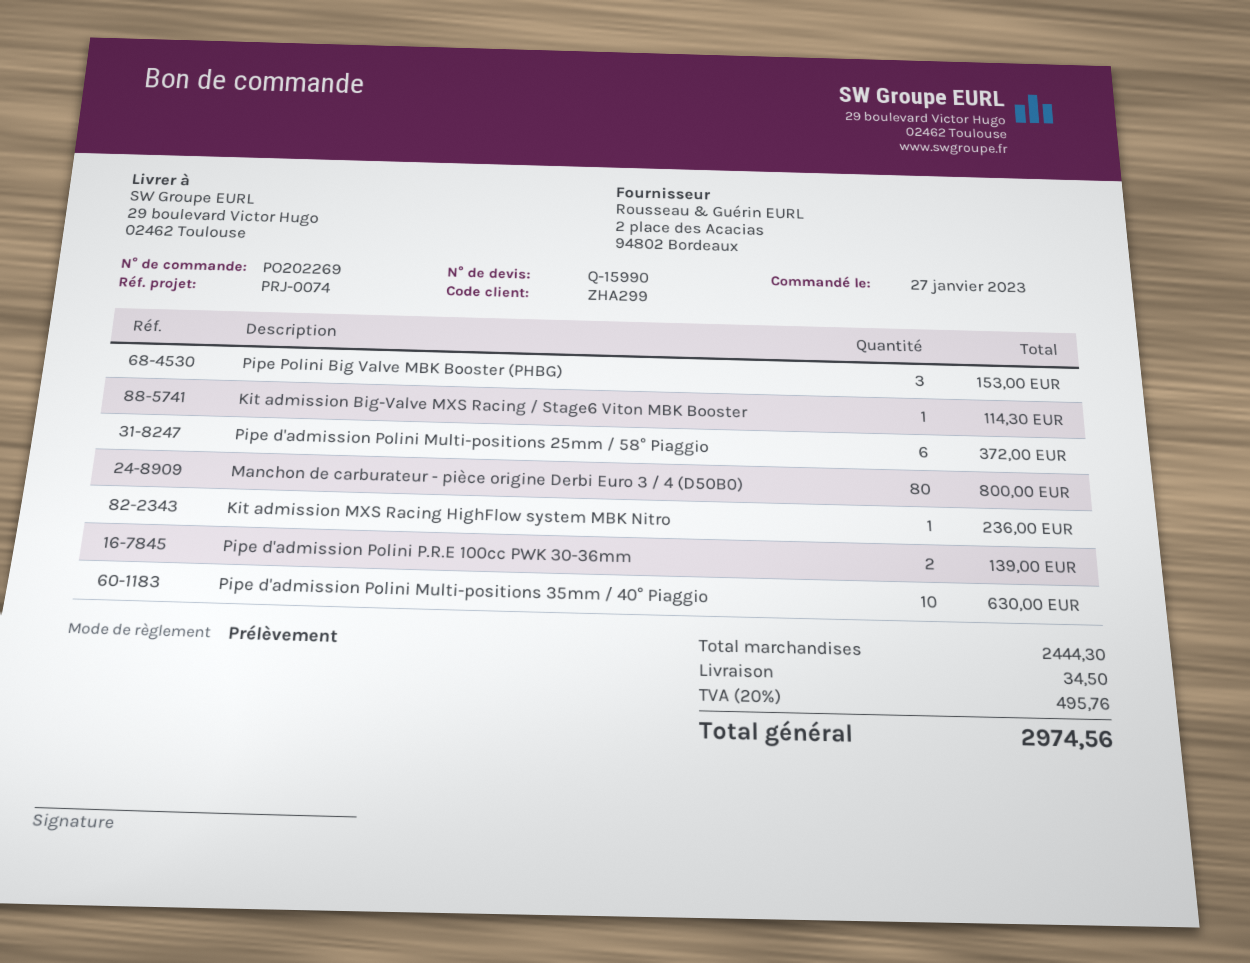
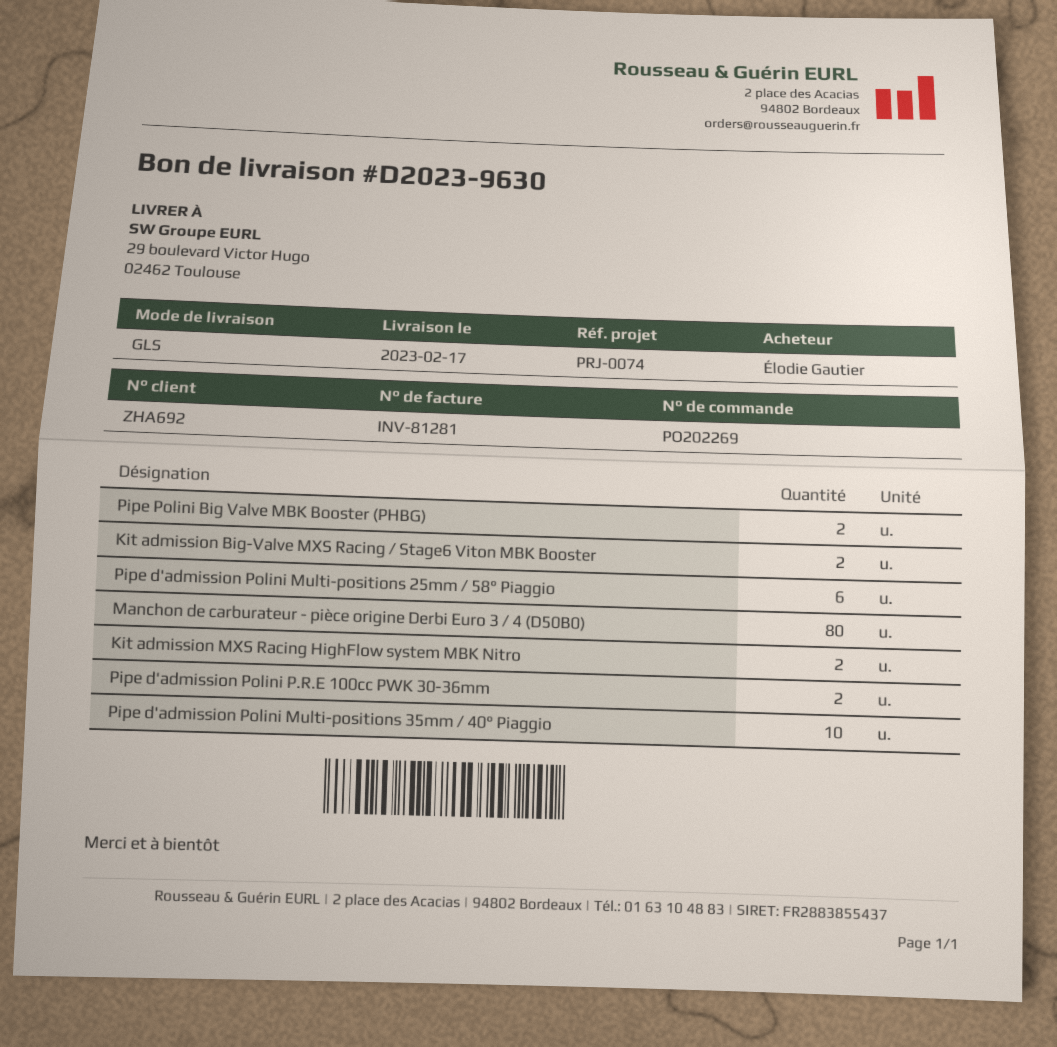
customer number: ZHA299 -> ZHA692
Pipe Polini Big Valve MBK Booster (PHBG): 3 -> 2
Kit admission Big-Valve MXS Racing / Stage6 Viton MBK Booster: 1 -> 2
Kit admission MXS Racing HighFlow system MBK Nitro: 1 -> 2

